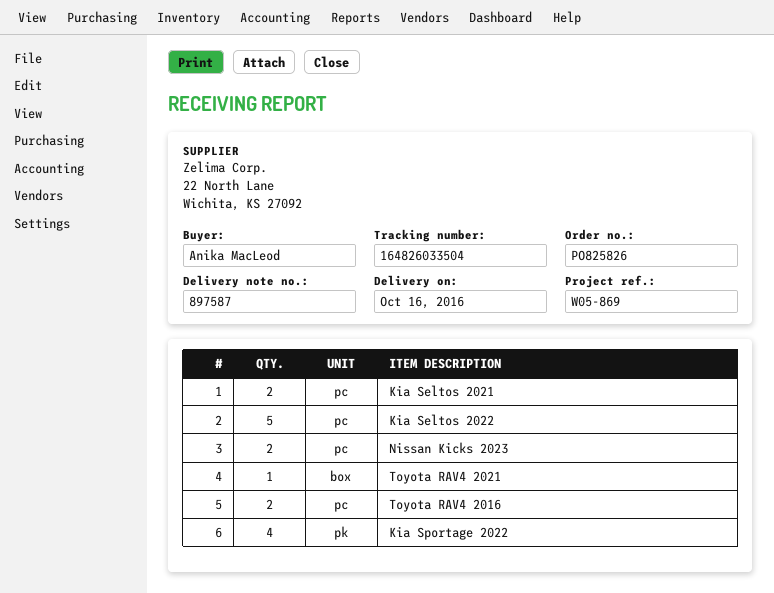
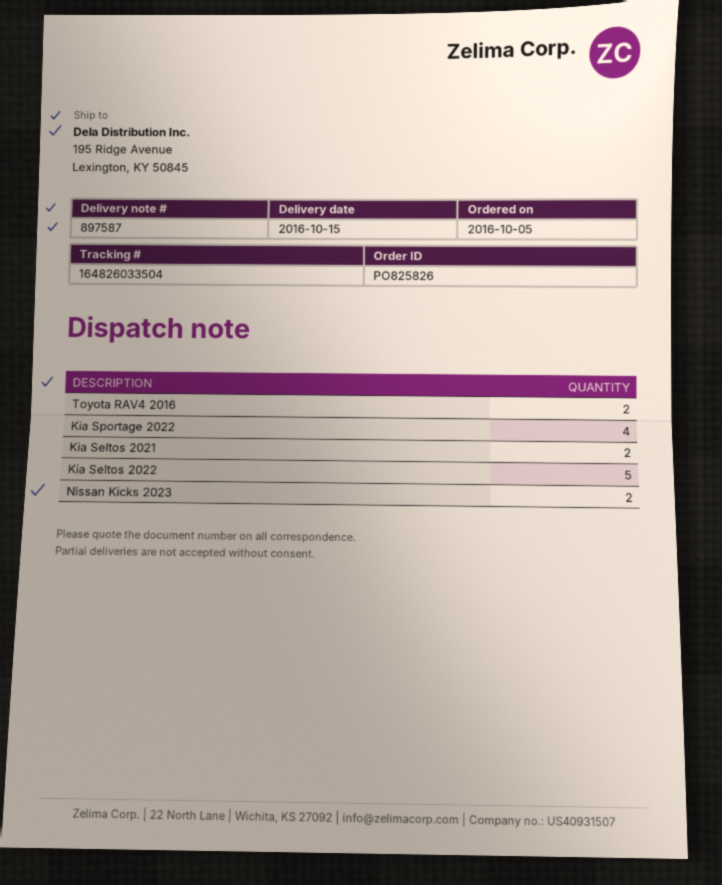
delivery date: 2016-10-16 -> 2016-10-15
Toyota RAV4 2021: 1 -> none

